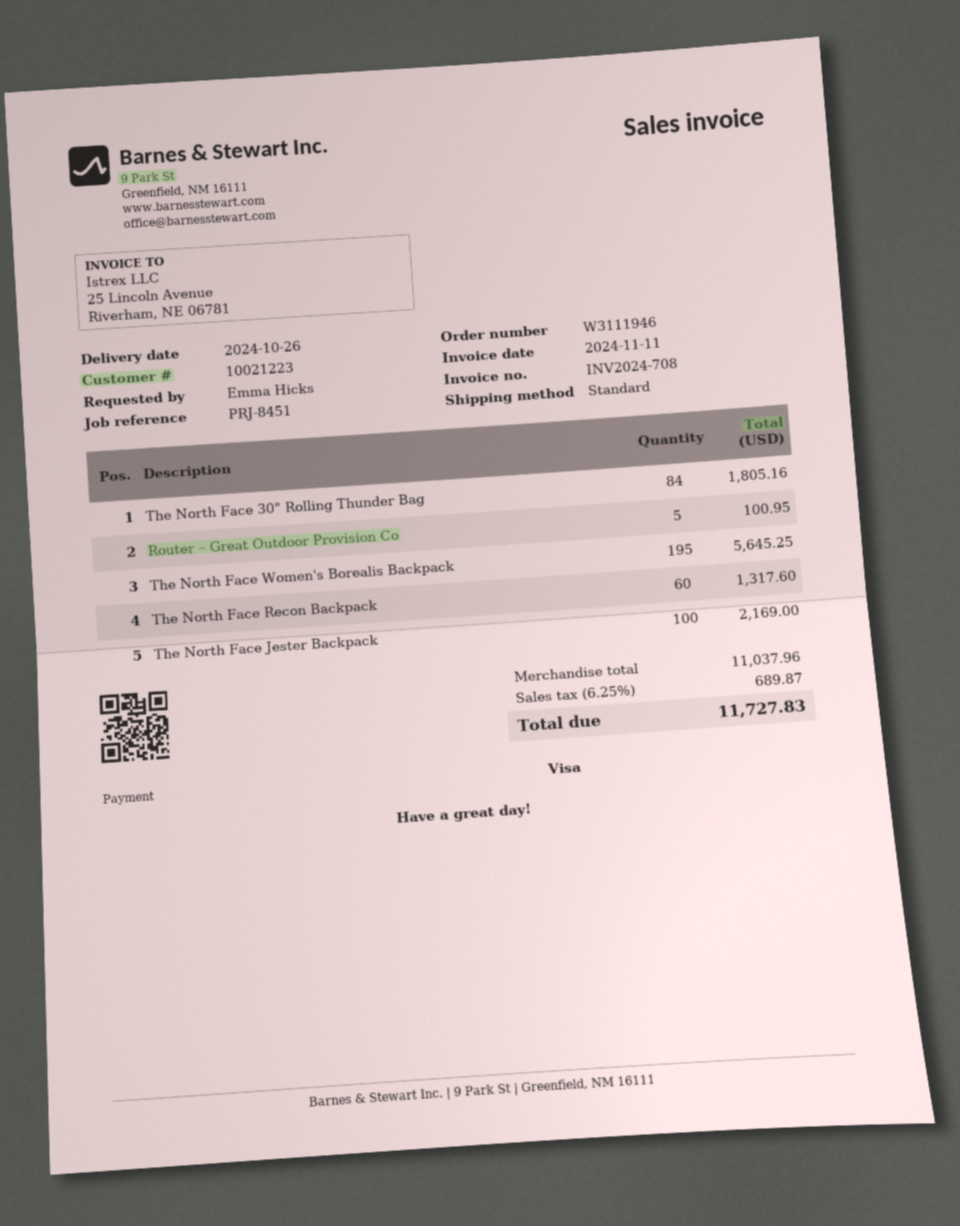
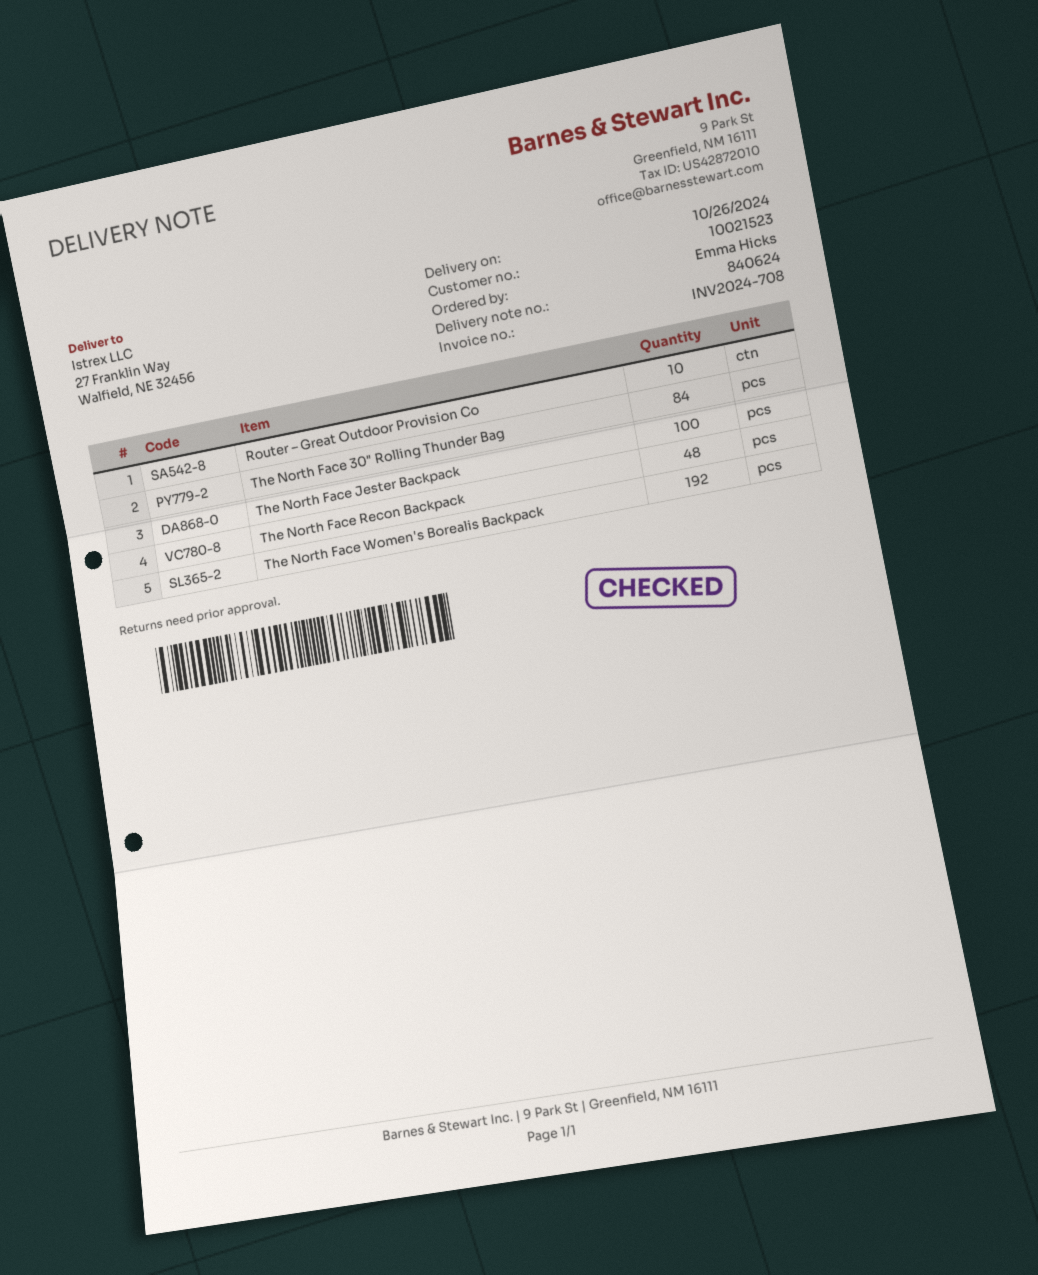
customer number: 10021223 -> 10021523
Router – Great Outdoor Provision Co: 5 -> 10
The North Face Women's Borealis Backpack: 195 -> 192
The North Face Recon Backpack: 60 -> 48

